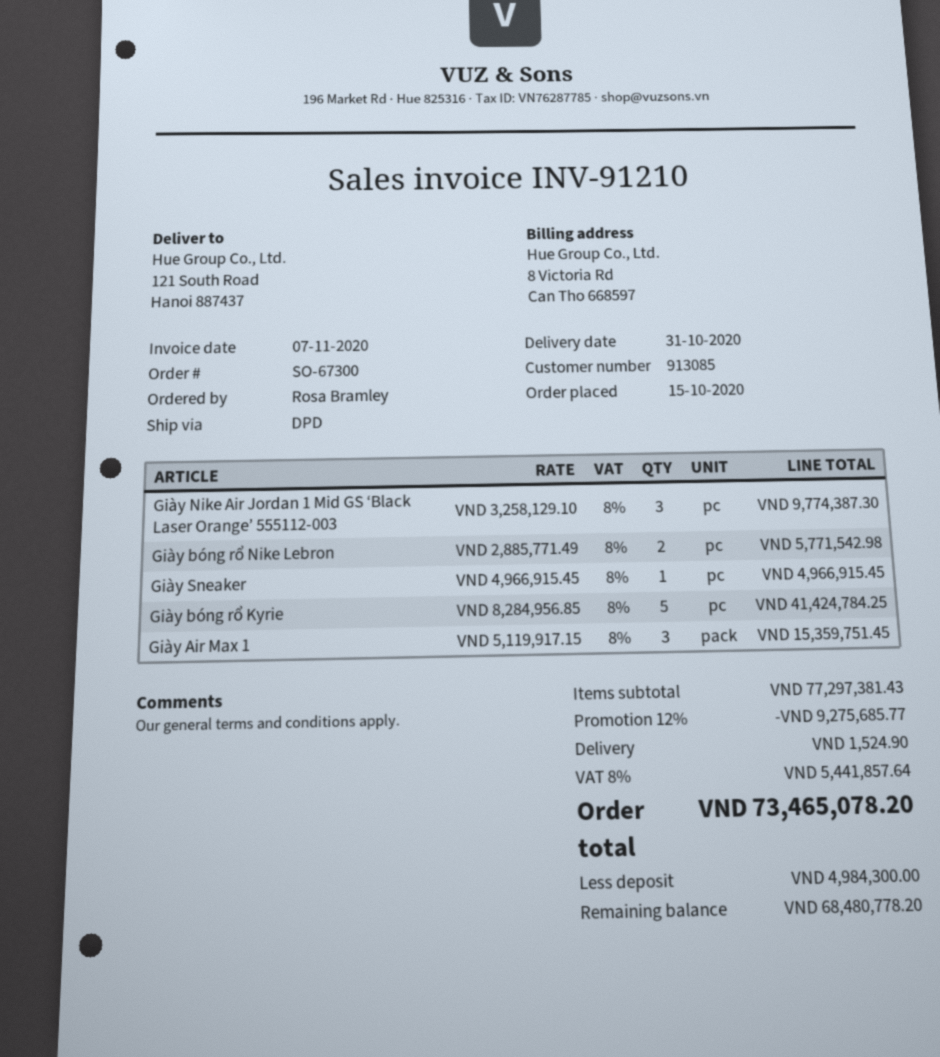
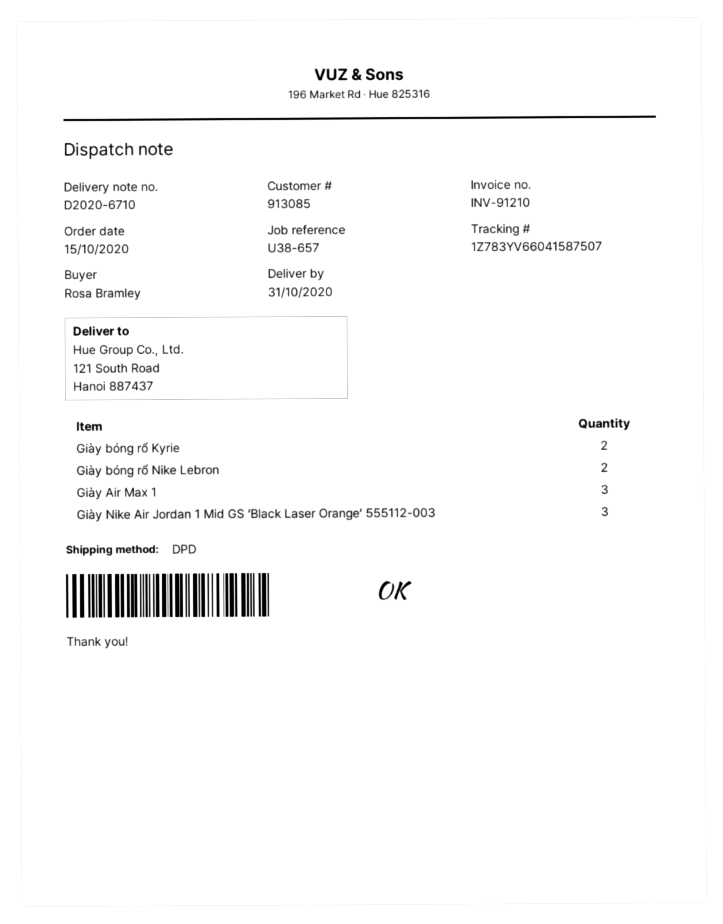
Giày Sneaker: 1 -> none
Giày bóng rổ Kyrie: 5 -> 2

